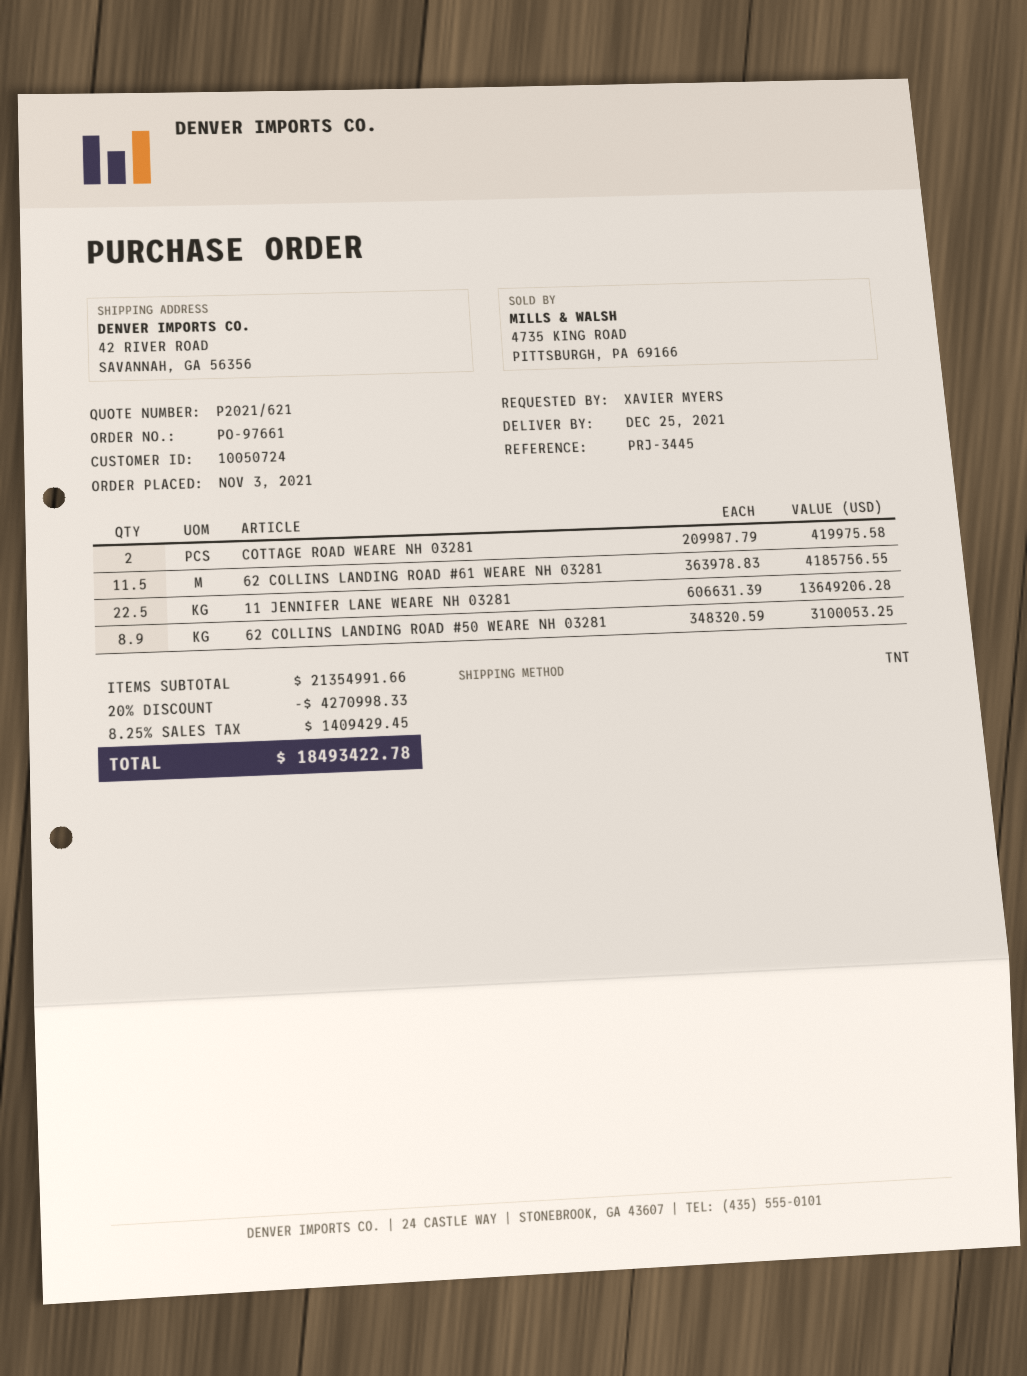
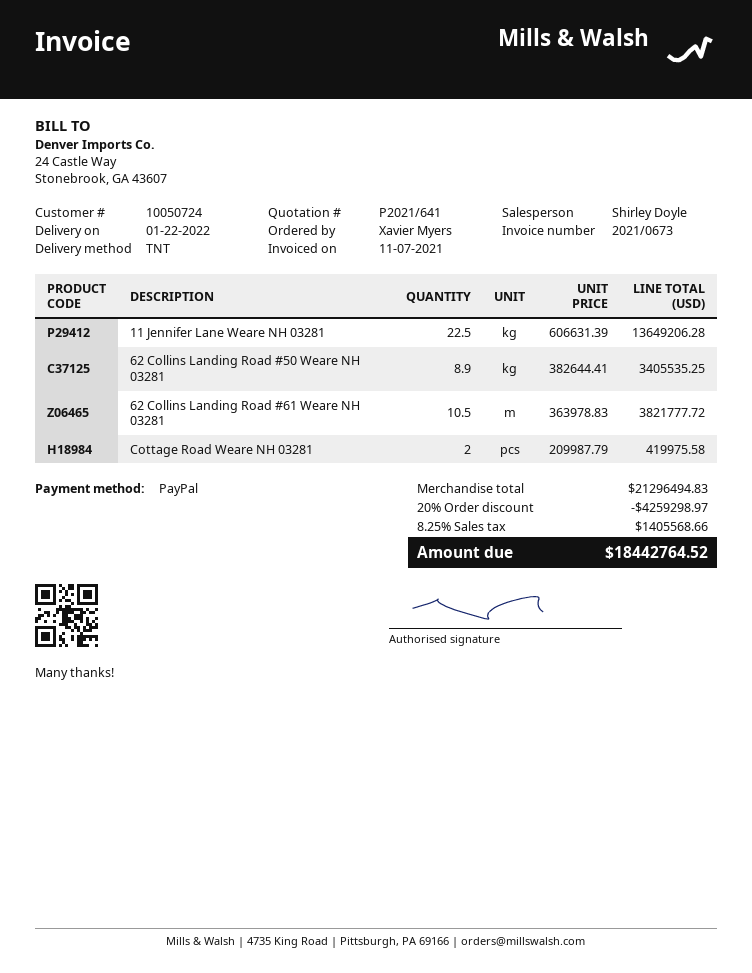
quote number: P2021/621 -> P2021/641
delivery date: 2021-12-25 -> 2022-01-22
62 COLLINS LANDING ROAD #61 WEARE NH 03281: 11.5 x 363978.83 = 4185756.55 -> 10.5 x 363978.83 = 3821777.72
62 COLLINS LANDING ROAD #50 WEARE NH 03281: 8.9 x 348320.59 = 3100053.25 -> 8.9 x 382644.41 = 3405535.25
subtotal: 21354991.66 -> 21296494.83
discount: 20% = 4270998.33 -> 20% = 4259298.97
tax: 8.25% = 1409429.45 -> 8.25% = 1405568.66
total: 18493422.78 -> 18442764.52

